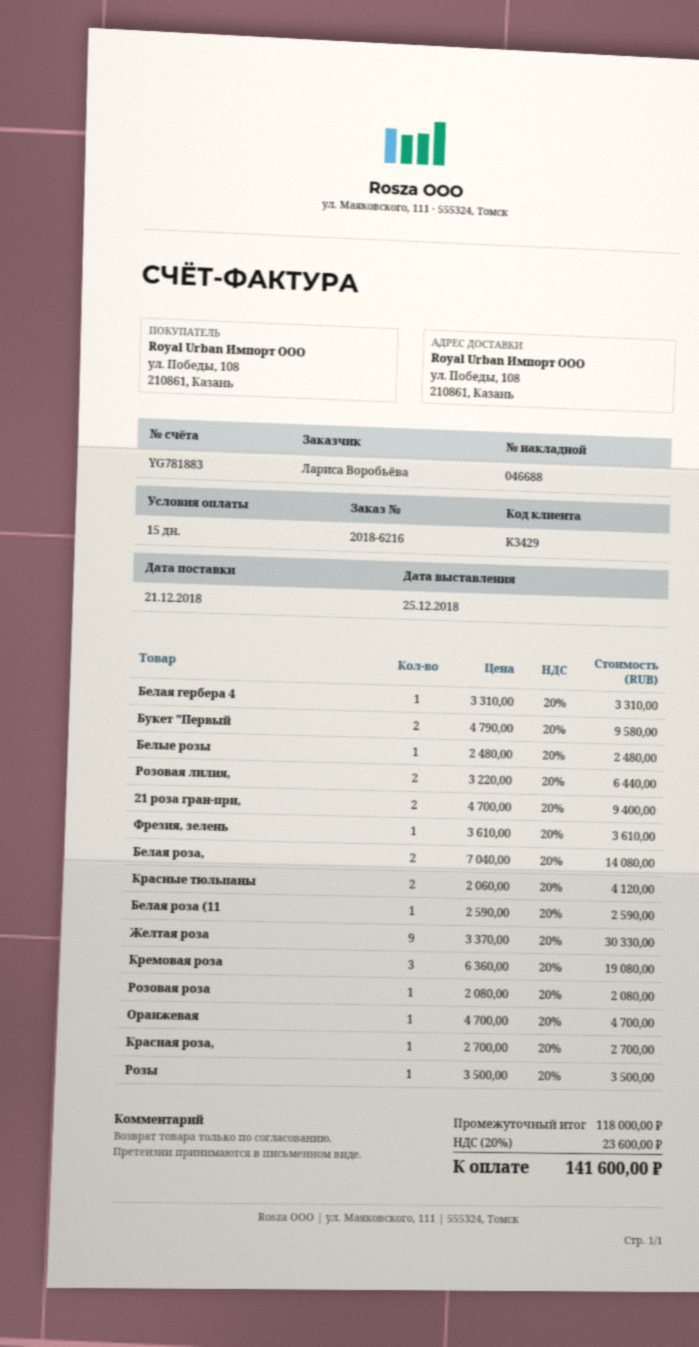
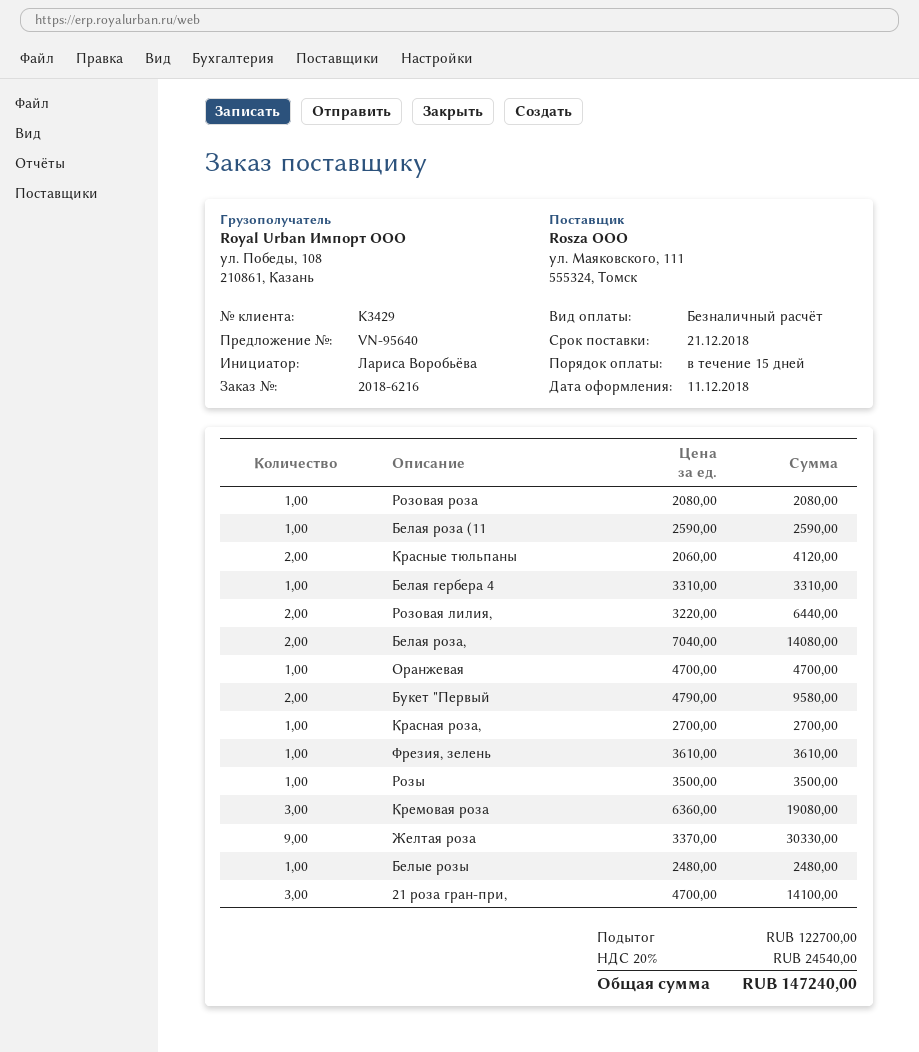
21 роза гран-при,: 2 x 4700.00 = 9400.00 -> 3 x 4700.00 = 14100.00
subtotal: 118000.00 -> 122700.00
tax: 20% = 23600.00 -> 20% = 24540.00
total: 141600.00 -> 147240.00

